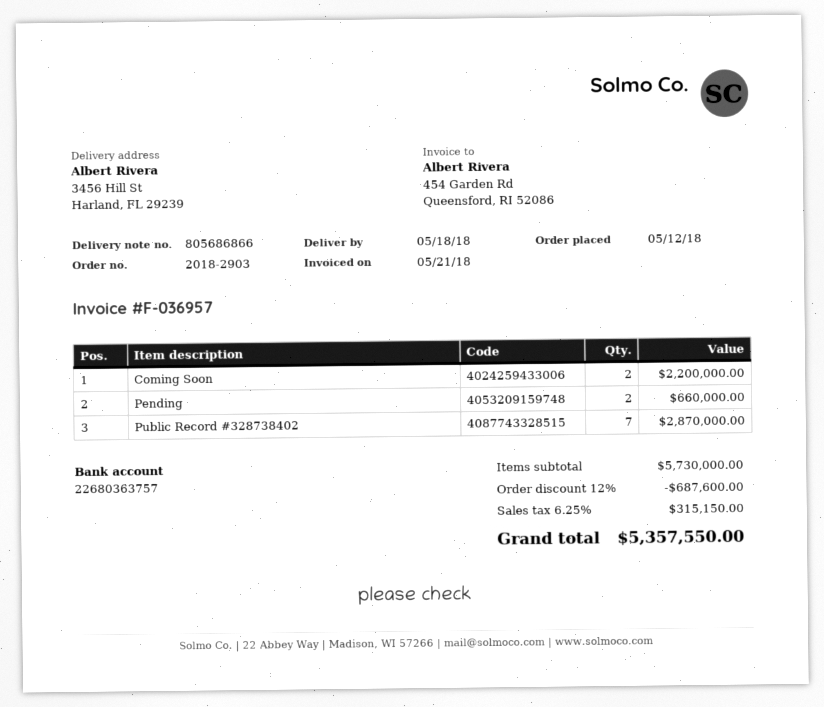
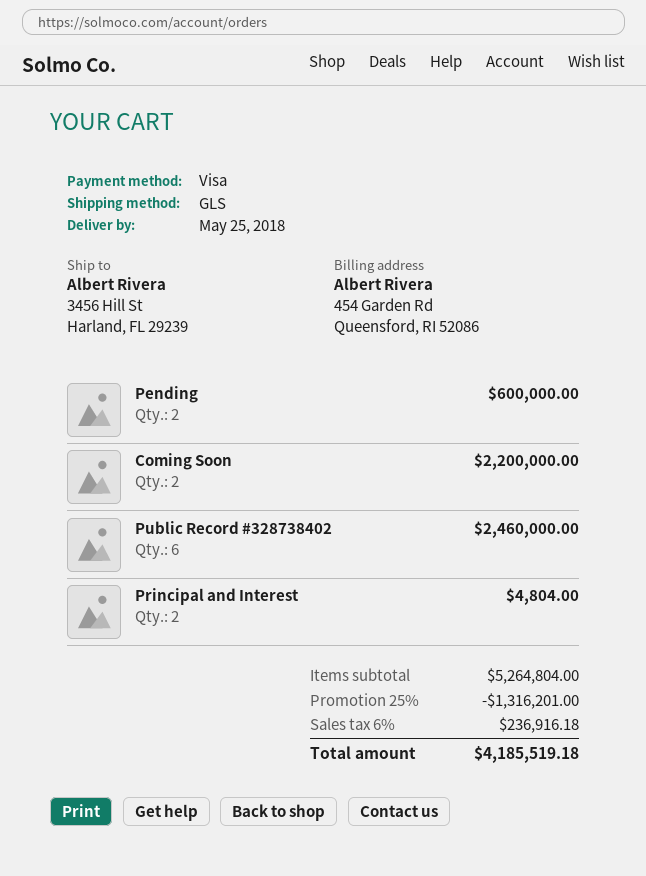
delivery date: 2018-05-18 -> 2018-05-25
Pending: 2 for 660000.00 -> 2 for 600000.00
Public Record #328738402: 7 for 2870000.00 -> 6 for 2460000.00
Principal and Interest: none -> 2 for 4804.00
subtotal: 5730000.00 -> 5264804.00
discount: 12% = 687600.00 -> 25% = 1316201.00
tax: 6.25% = 315150.00 -> 6% = 236916.18
total: 5357550.00 -> 4185519.18

